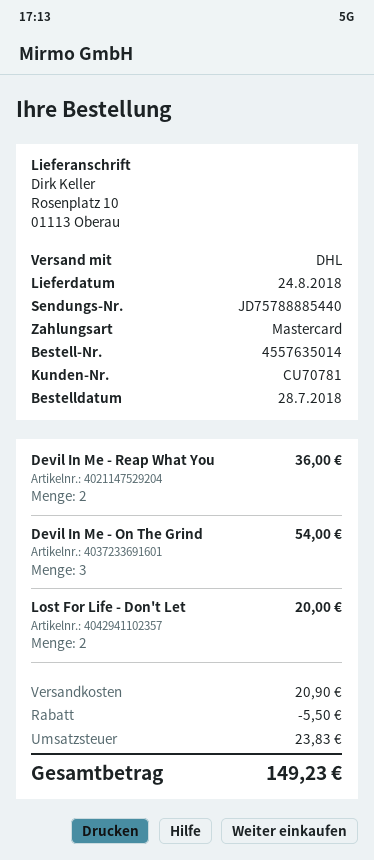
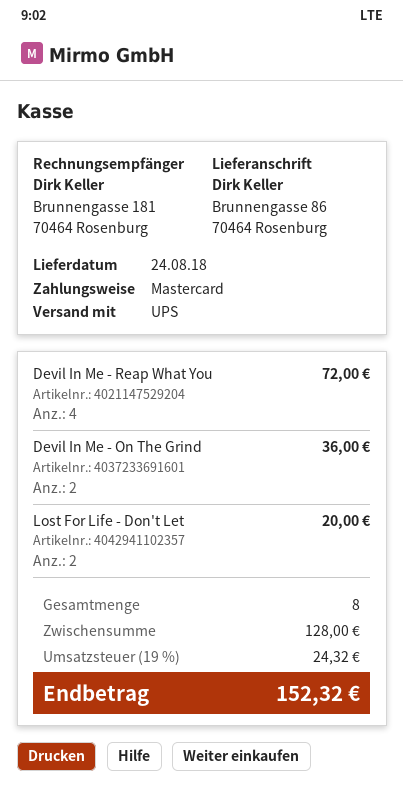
shipping method: DHL -> UPS
ship to: Rosenplatz 10, 01113 Oberau -> Brunnengasse 86, 70464 Rosenburg
Devil In Me - Reap What You: 2 for 36.00 -> 4 for 72.00
Devil In Me - On The Grind: 3 for 54.00 -> 2 for 36.00
discount: 5.50 -> none
shipping: 20.90 -> none
tax: 23.83 -> 24.32
total: 149.23 -> 152.32

